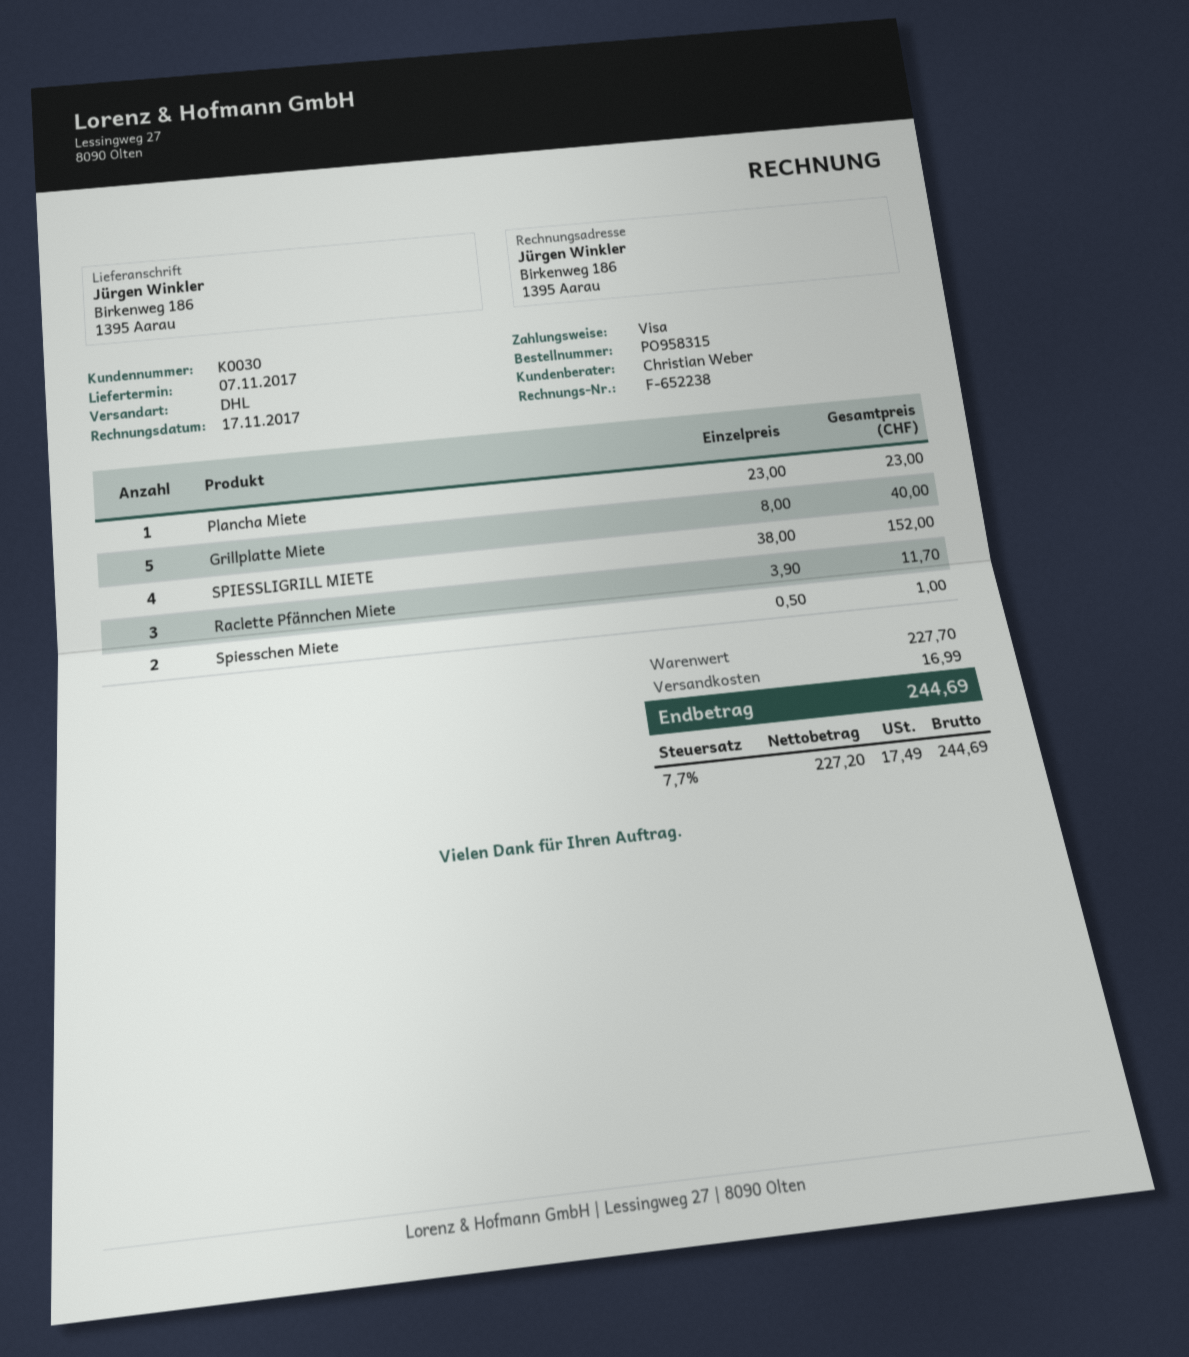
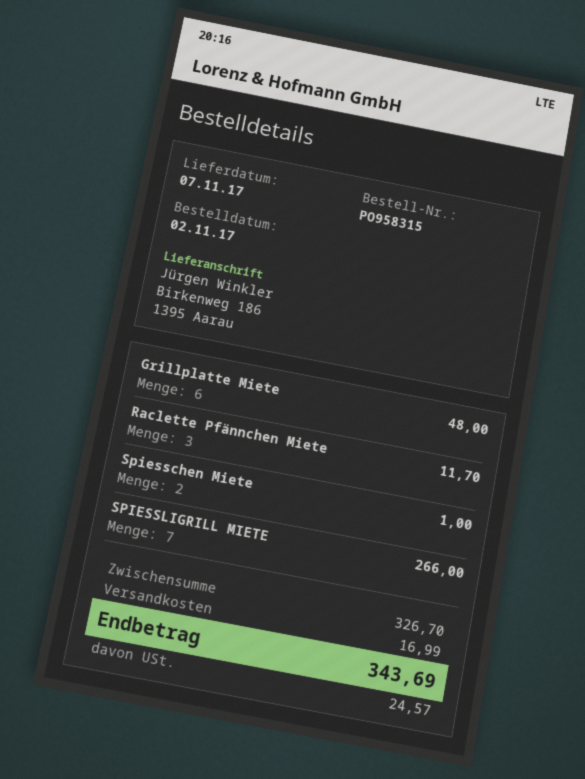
Plancha Miete: 1 for 23.00 -> none
Grillplatte Miete: 5 for 40.00 -> 6 for 48.00
SPIESSLIGRILL MIETE: 4 for 152.00 -> 7 for 266.00
subtotal: 227.70 -> 326.70
tax: 17.49 -> 24.57
total: 244.69 -> 343.69

